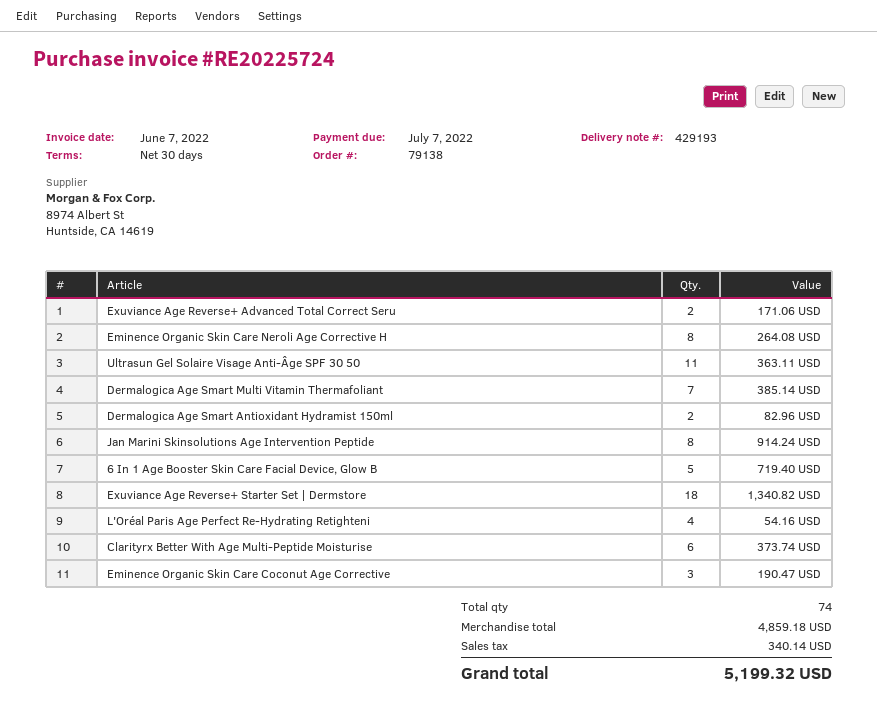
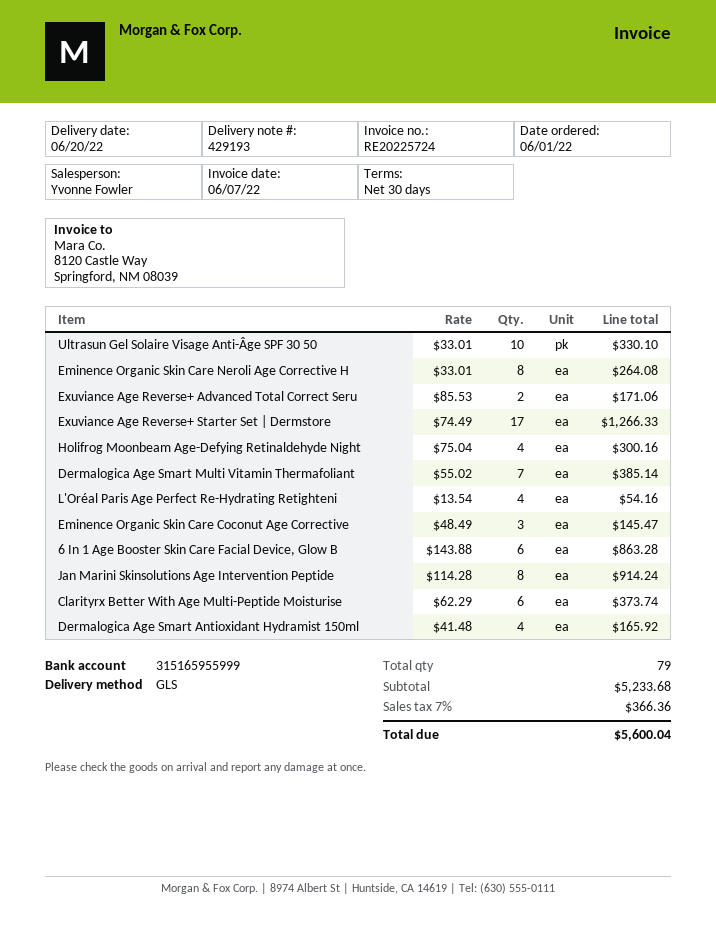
Ultrasun Gel Solaire Visage Anti-Âge SPF 30 50: 11 for 363.11 -> 10 for 330.10
Dermalogica Age Smart Antioxidant Hydramist 150ml: 2 for 82.96 -> 4 for 165.92
6 In 1 Age Booster Skin Care Facial Device, Glow B: 5 for 719.40 -> 6 for 863.28
Exuviance Age Reverse+ Starter Set | Dermstore: 18 for 1340.82 -> 17 for 1266.33
Eminence Organic Skin Care Coconut Age Corrective: 3 for 190.47 -> 3 for 145.47
Holifrog Moonbeam Age-Defying Retinaldehyde Night: none -> 4 for 300.16
total quantity: 74 -> 79
subtotal: 4859.18 -> 5233.68
tax: 340.14 -> 366.36
total: 5199.32 -> 5600.04

